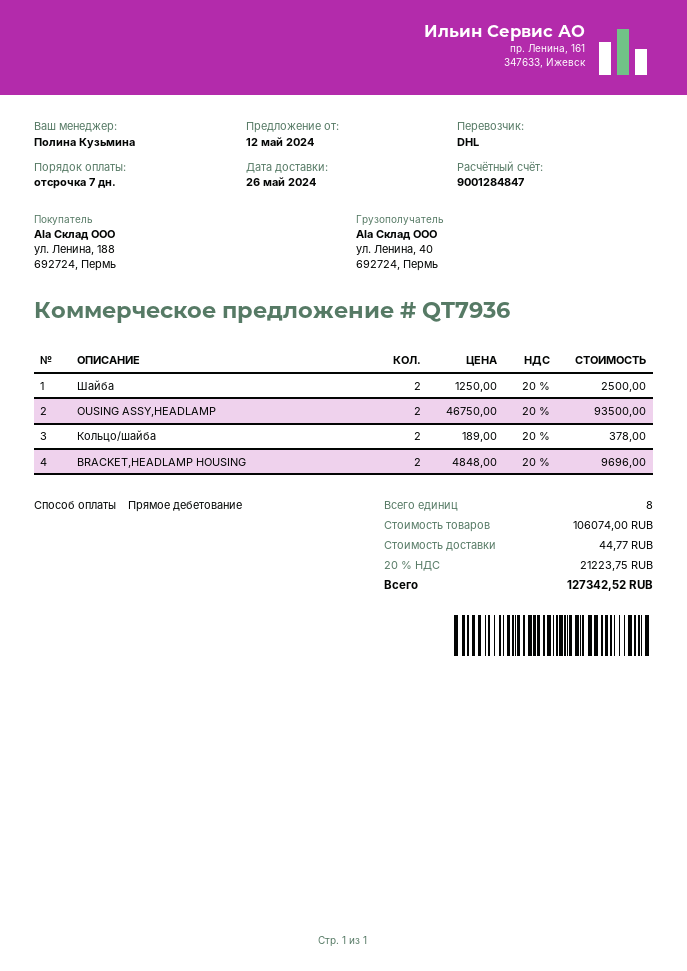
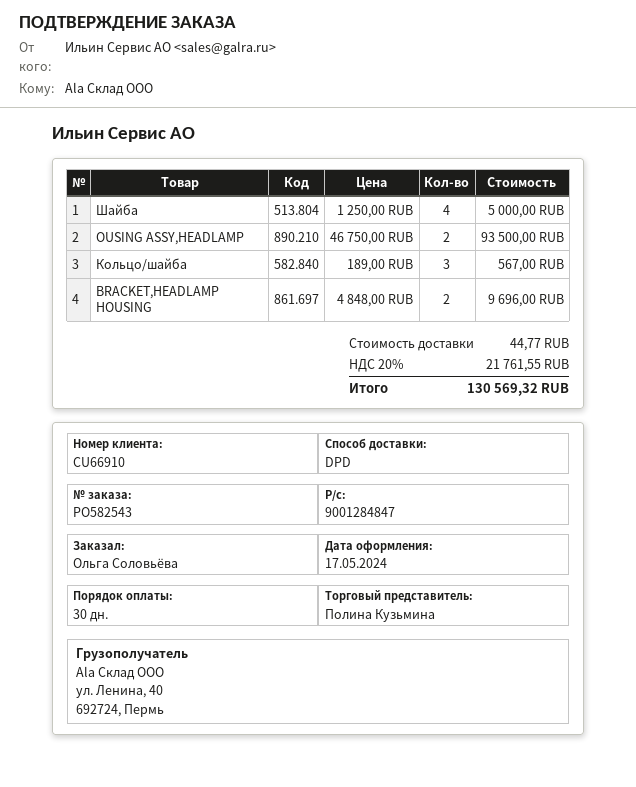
payment terms: 7 days -> 30 days
shipping method: DHL -> DPD
Шайба: 2 x 1250.00 = 2500.00 -> 4 x 1250.00 = 5000.00
Кольцо/шайба: 2 x 189.00 = 378.00 -> 3 x 189.00 = 567.00
tax: 20% = 21223.75 -> 20% = 21761.55
total: 127342.52 -> 130569.32

